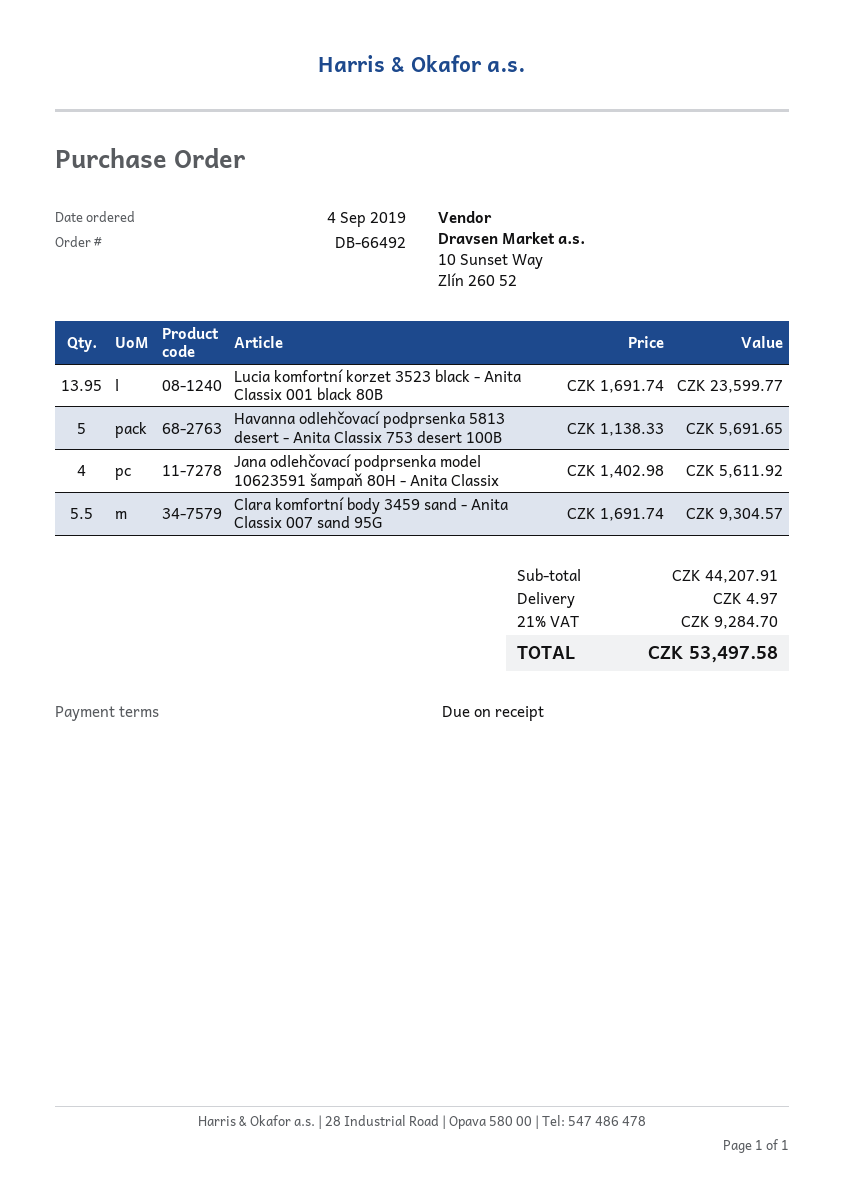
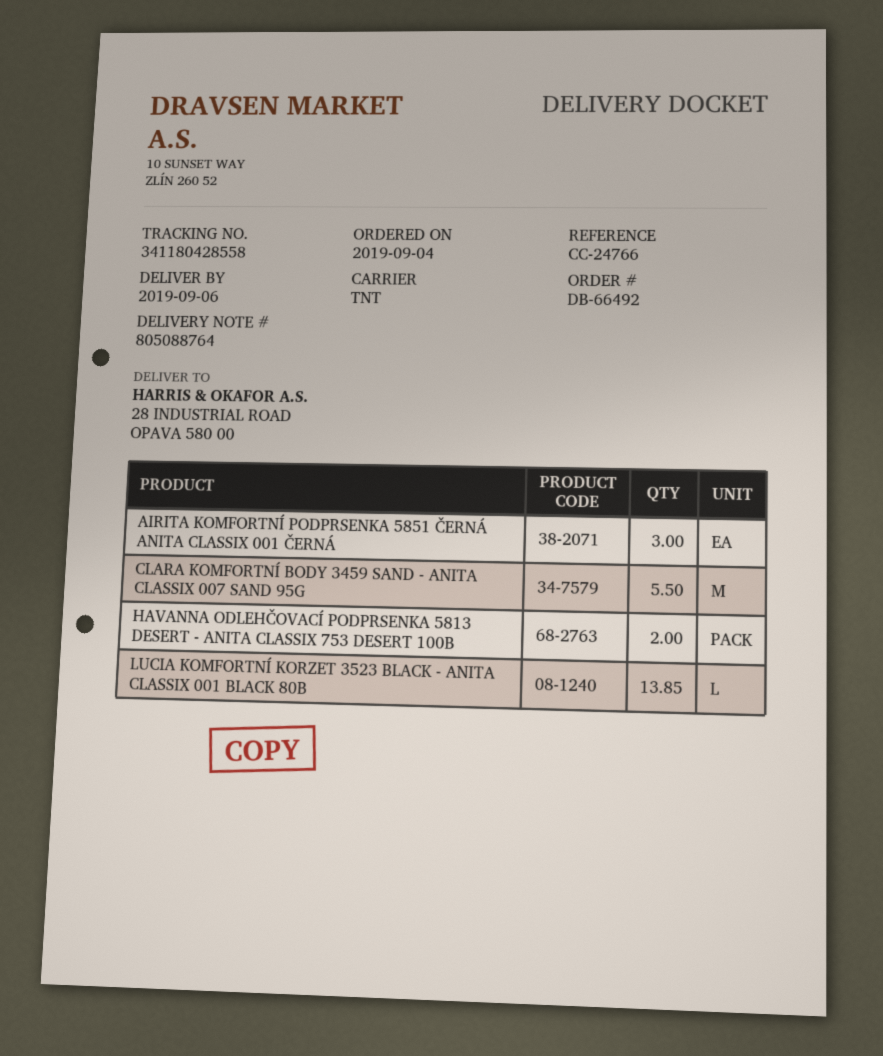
Lucia komfortní korzet 3523 black - Anita Classix 001 black 80B: 13.95 -> 13.85
Havanna odlehčovací podprsenka 5813 desert - Anita Classix 753 desert 100B: 5 -> 2
Jana odlehčovací podprsenka model 10623591 šampaň 80H - Anita Classix: 4 -> none
AIRITA KOMFORTNÍ PODPRSENKA 5851 ČERNÁ ANITA CLASSIX 001 ČERNÁ: none -> 3

